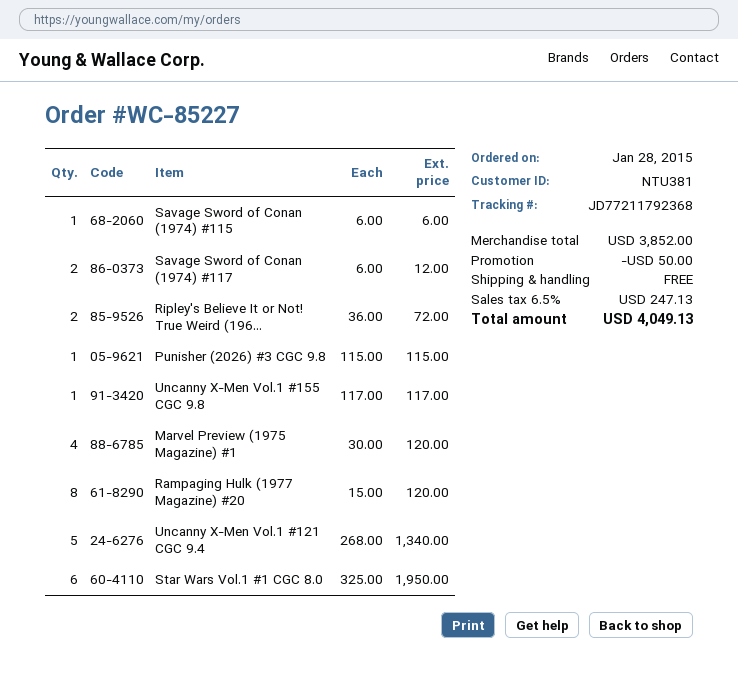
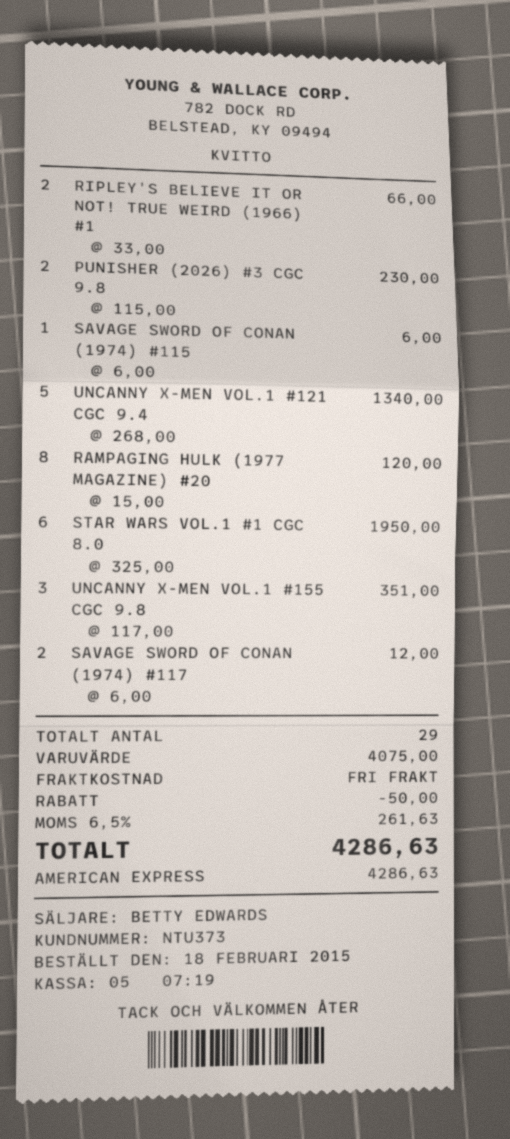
order date: 2015-01-28 -> 2015-02-18
customer number: NTU381 -> NTU373
Ripley's Believe It or Not! True Weird (196...: 2 x 36.00 = 72.00 -> 2 x 33.00 = 66.00
Punisher (2026) #3 CGC 9.8: 1 x 115.00 = 115.00 -> 2 x 115.00 = 230.00
Uncanny X-Men Vol.1 #155 CGC 9.8: 1 x 117.00 = 117.00 -> 3 x 117.00 = 351.00
Marvel Preview (1975 Magazine) #1: 4 x 30.00 = 120.00 -> none
subtotal: 3852.00 -> 4075.00
tax: 6.5% = 247.13 -> 6.5% = 261.63
total: 4049.13 -> 4286.63

